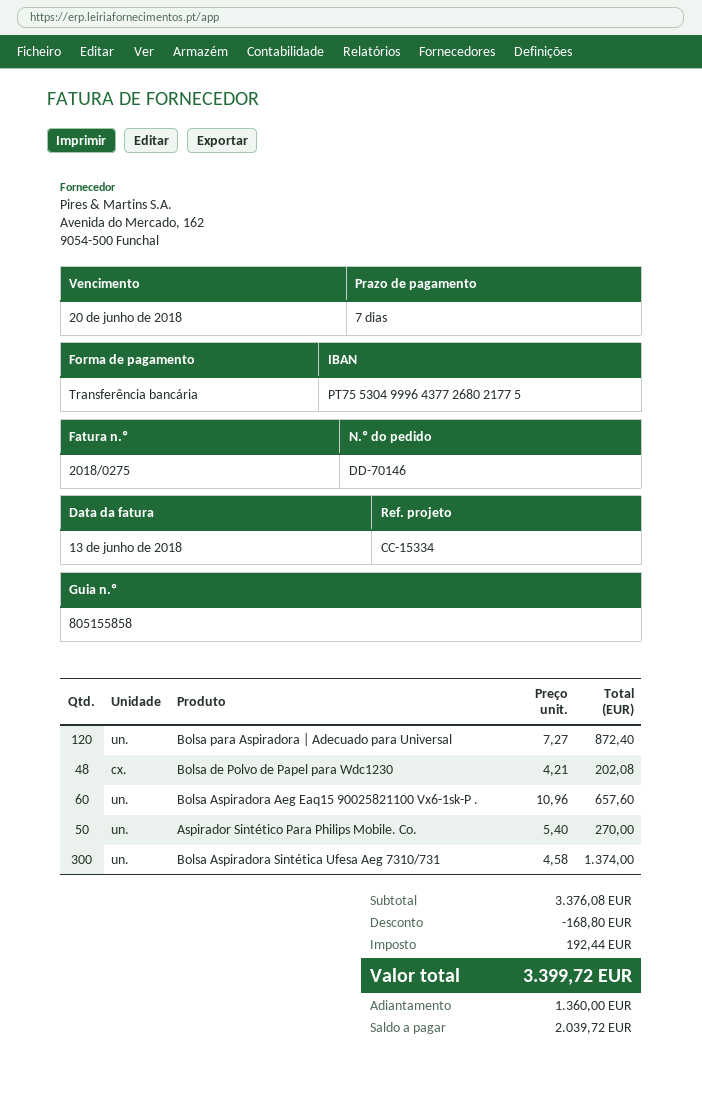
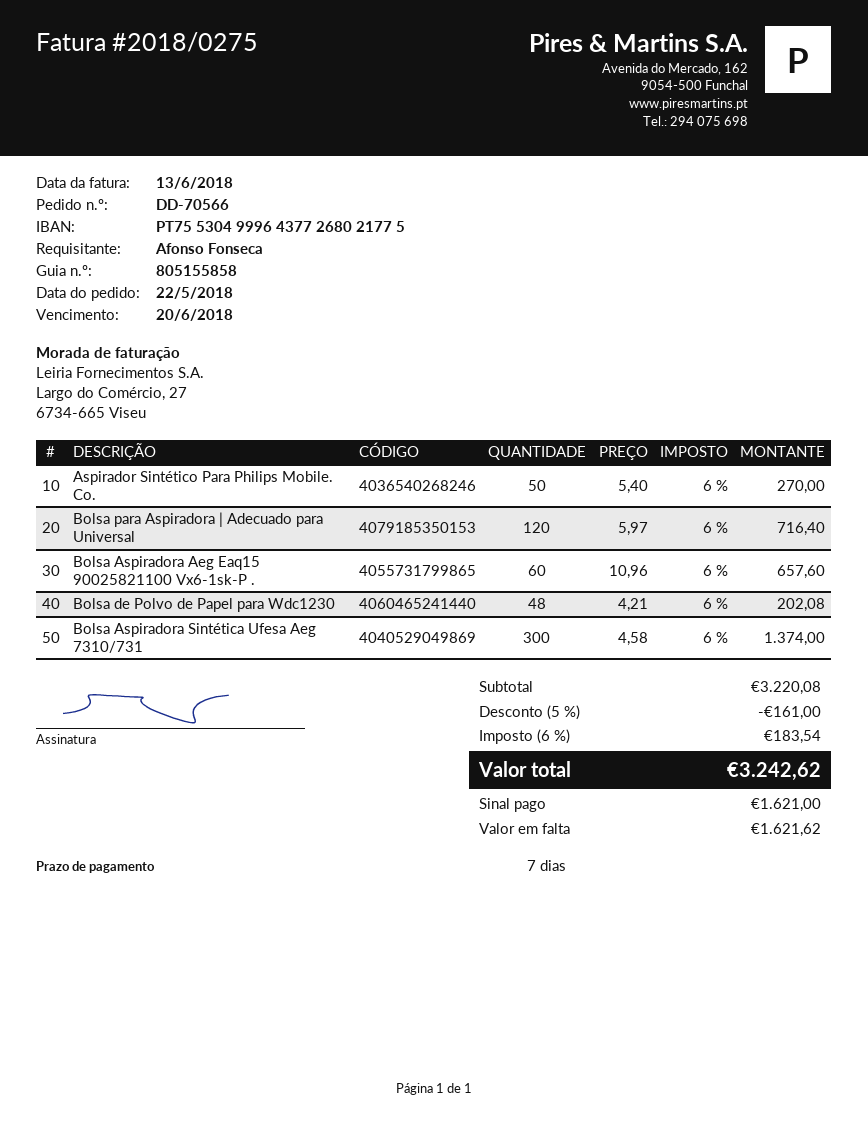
order number: DD-70146 -> DD-70566
Bolsa para Aspiradora | Adecuado para Universal: 120 x 7.27 = 872.40 -> 120 x 5.97 = 716.40
subtotal: 3376.08 -> 3220.08
discount: 168.80 -> 161.00
tax: 192.44 -> 183.54
total: 3399.72 -> 3242.62
deposit: 1360.00 -> 1621.00
balance: 2039.72 -> 1621.62

